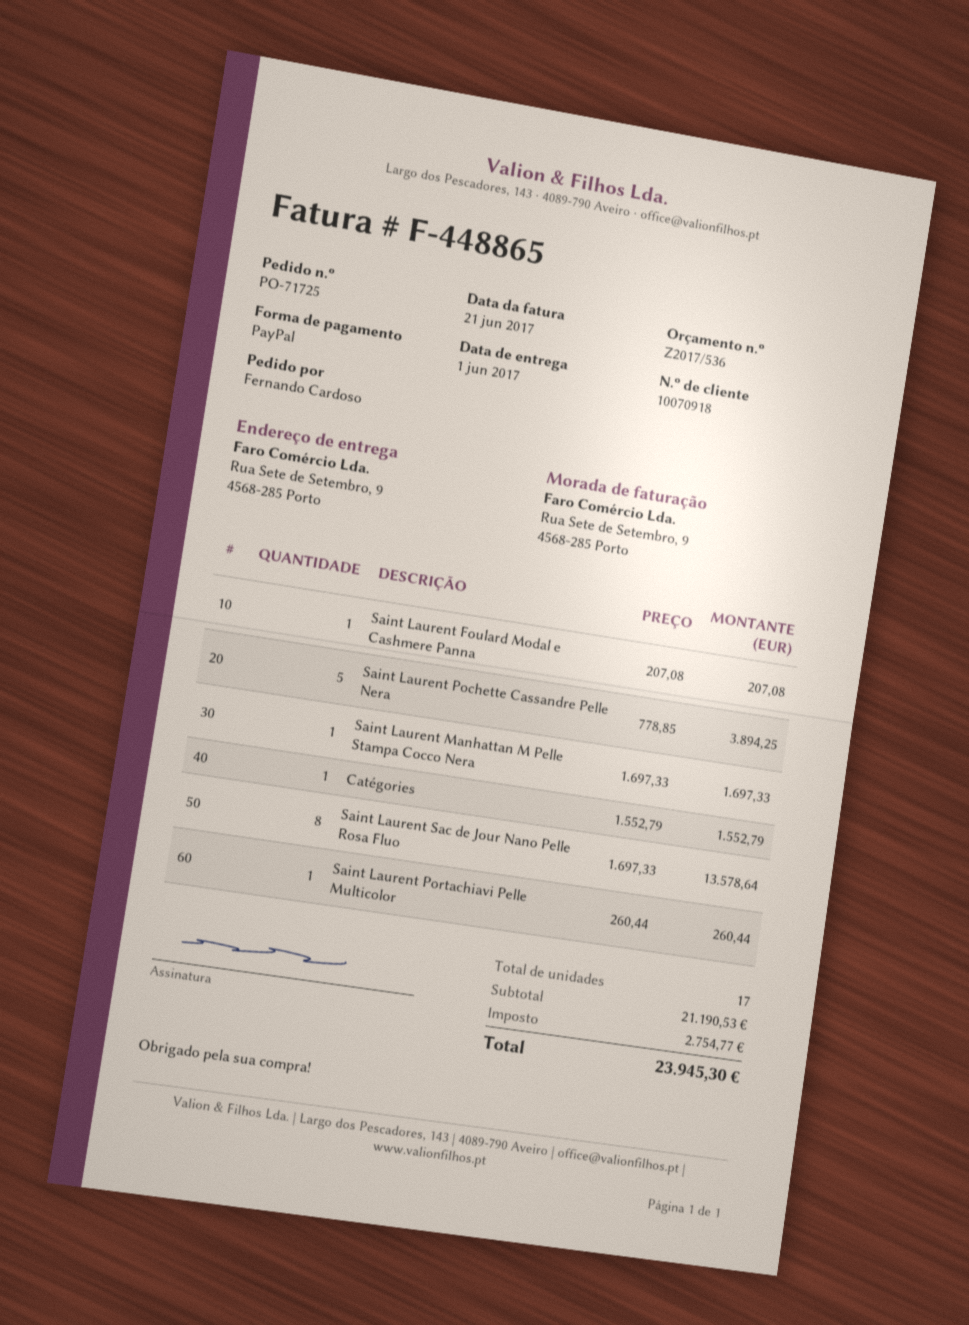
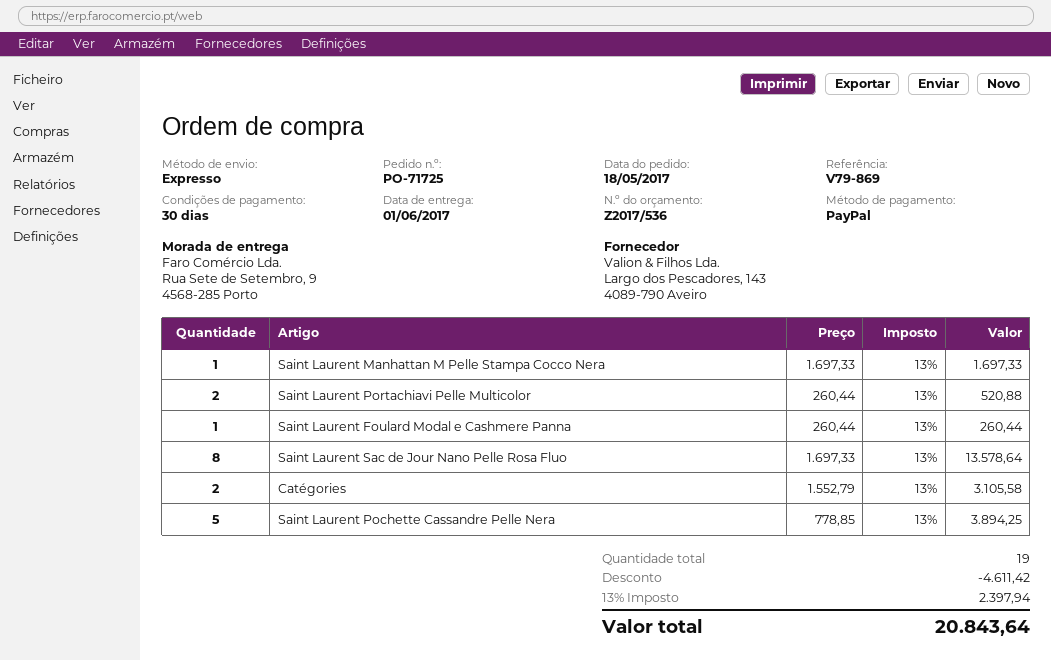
Saint Laurent Foulard Modal e Cashmere Panna: 1 x 207.08 = 207.08 -> 1 x 260.44 = 260.44
Catégories: 1 x 1552.79 = 1552.79 -> 2 x 1552.79 = 3105.58
Saint Laurent Portachiavi Pelle Multicolor: 1 x 260.44 = 260.44 -> 2 x 260.44 = 520.88
total quantity: 17 -> 19
discount: none -> 4611.42
tax: 2754.77 -> 2397.94
total: 23945.30 -> 20843.64

